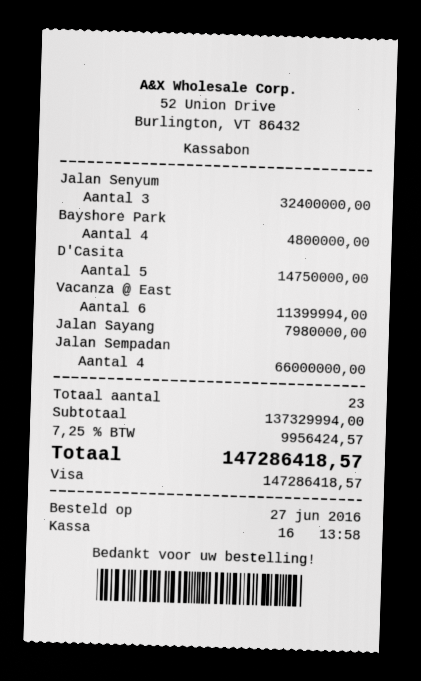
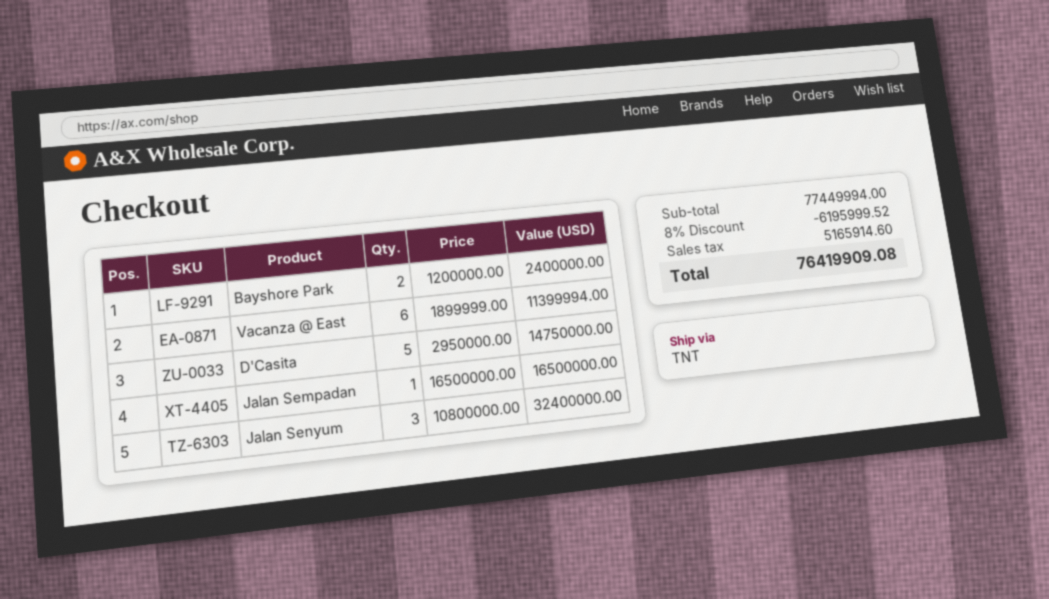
Bayshore Park: 4 for 4800000.00 -> 2 for 2400000.00
Jalan Sayang: 1 for 7980000.00 -> none
Jalan Sempadan: 4 for 66000000.00 -> 1 for 16500000.00
subtotal: 137329994.00 -> 77449994.00
discount: none -> 8% = 6195999.52
tax: 9956424.57 -> 5165914.60
total: 147286418.57 -> 76419909.08

